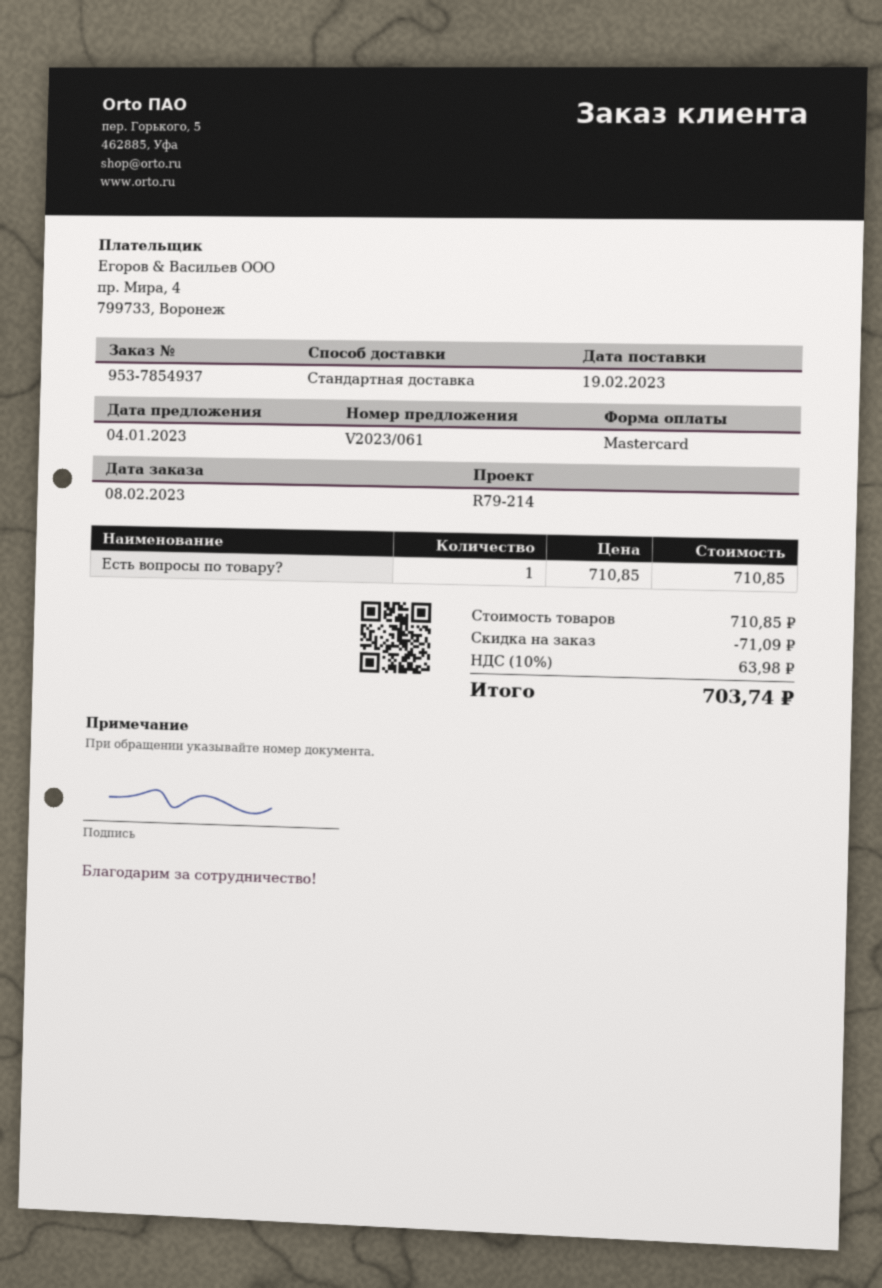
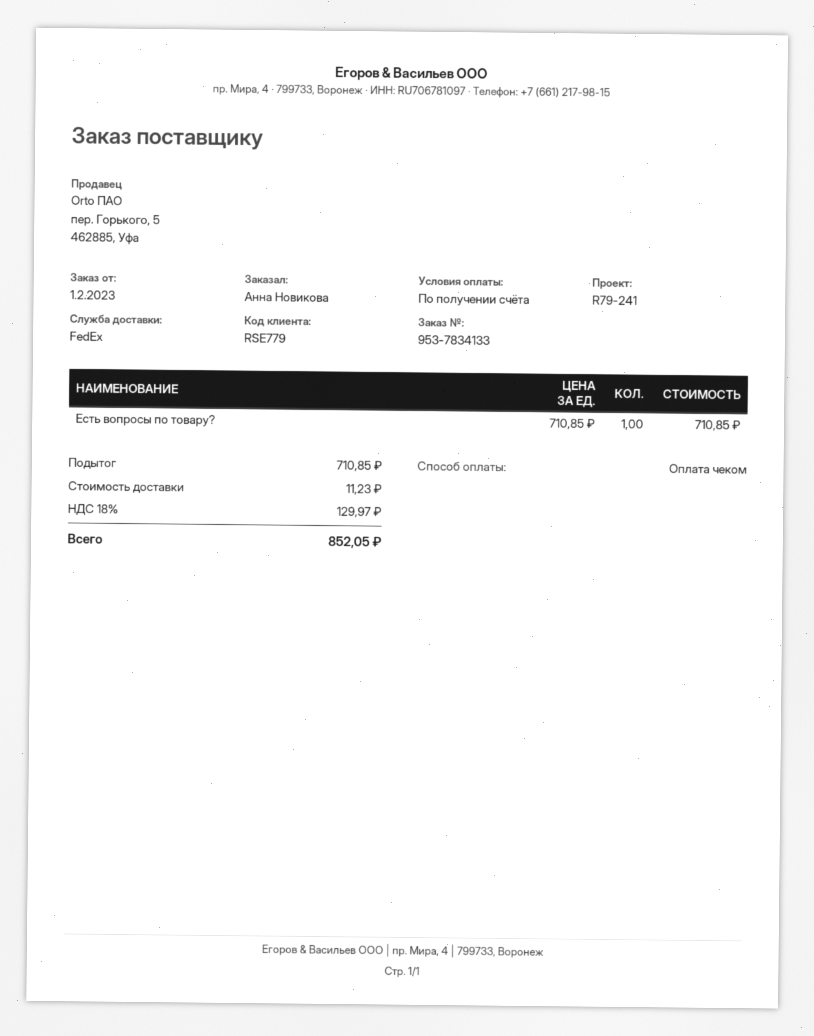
order number: 953-7854937 -> 953-7834133
order date: 2023-02-08 -> 2023-02-01
reference: R79-214 -> R79-241
payment method: Mastercard -> cheque
shipping method: standard -> FedEx
discount: 71.09 -> none
shipping: none -> 11.23
tax: 10% = 63.98 -> 18% = 129.97
total: 703.74 -> 852.05

